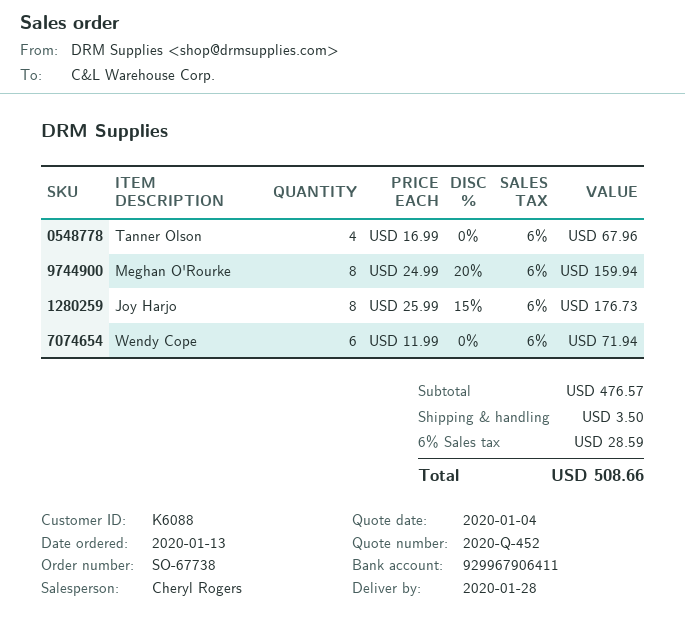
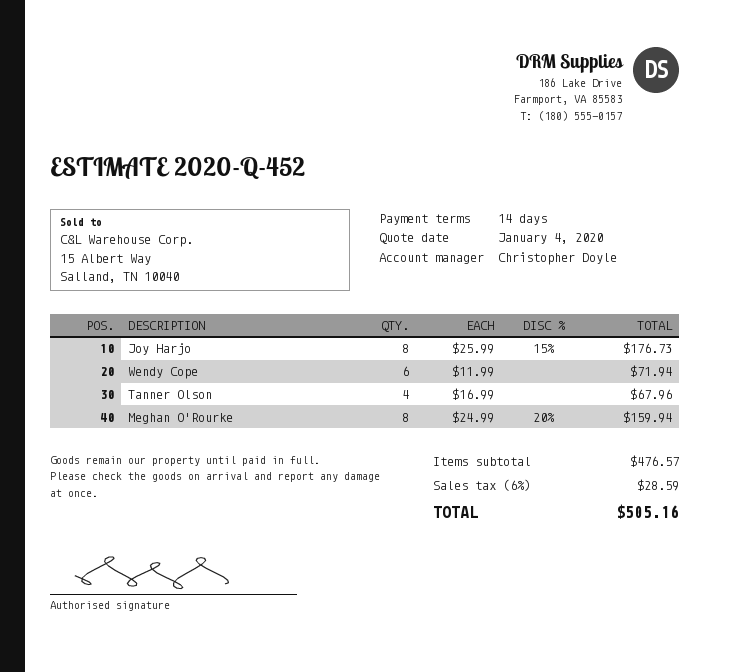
sales rep: Cheryl Rogers -> Christopher Doyle
shipping: 3.50 -> none
total: 508.66 -> 505.16

